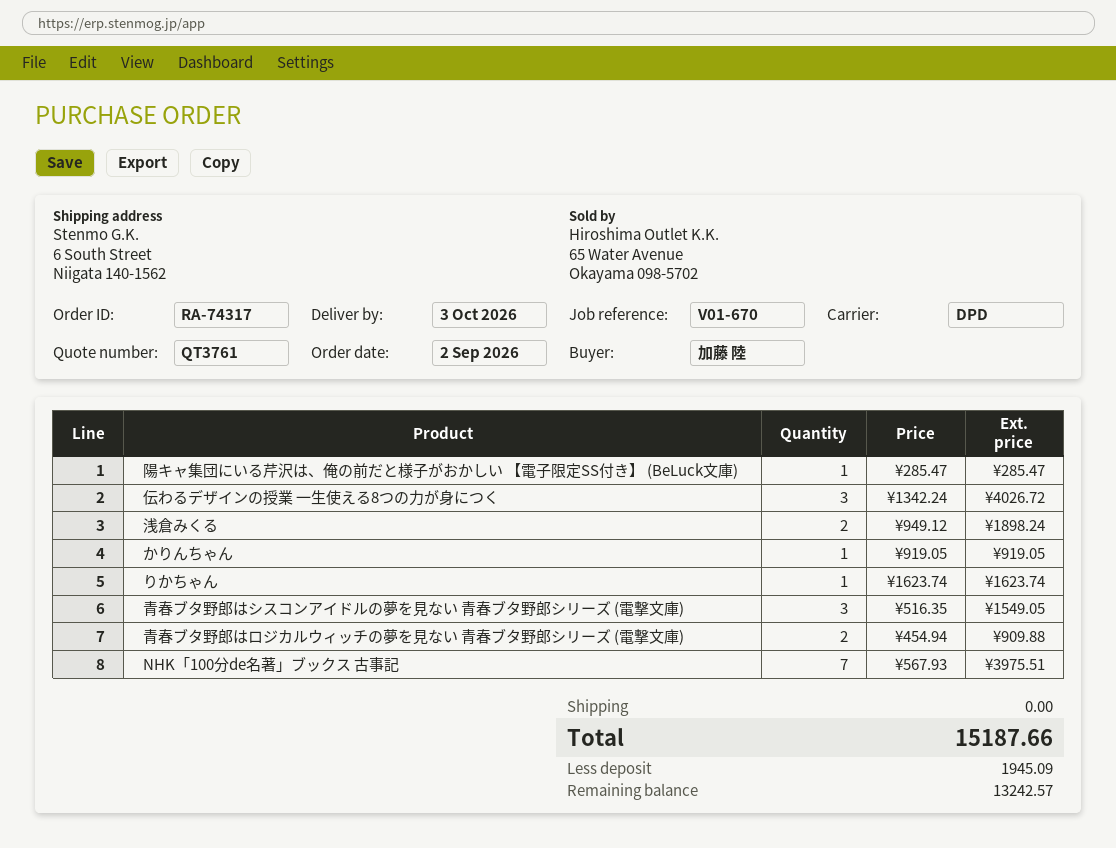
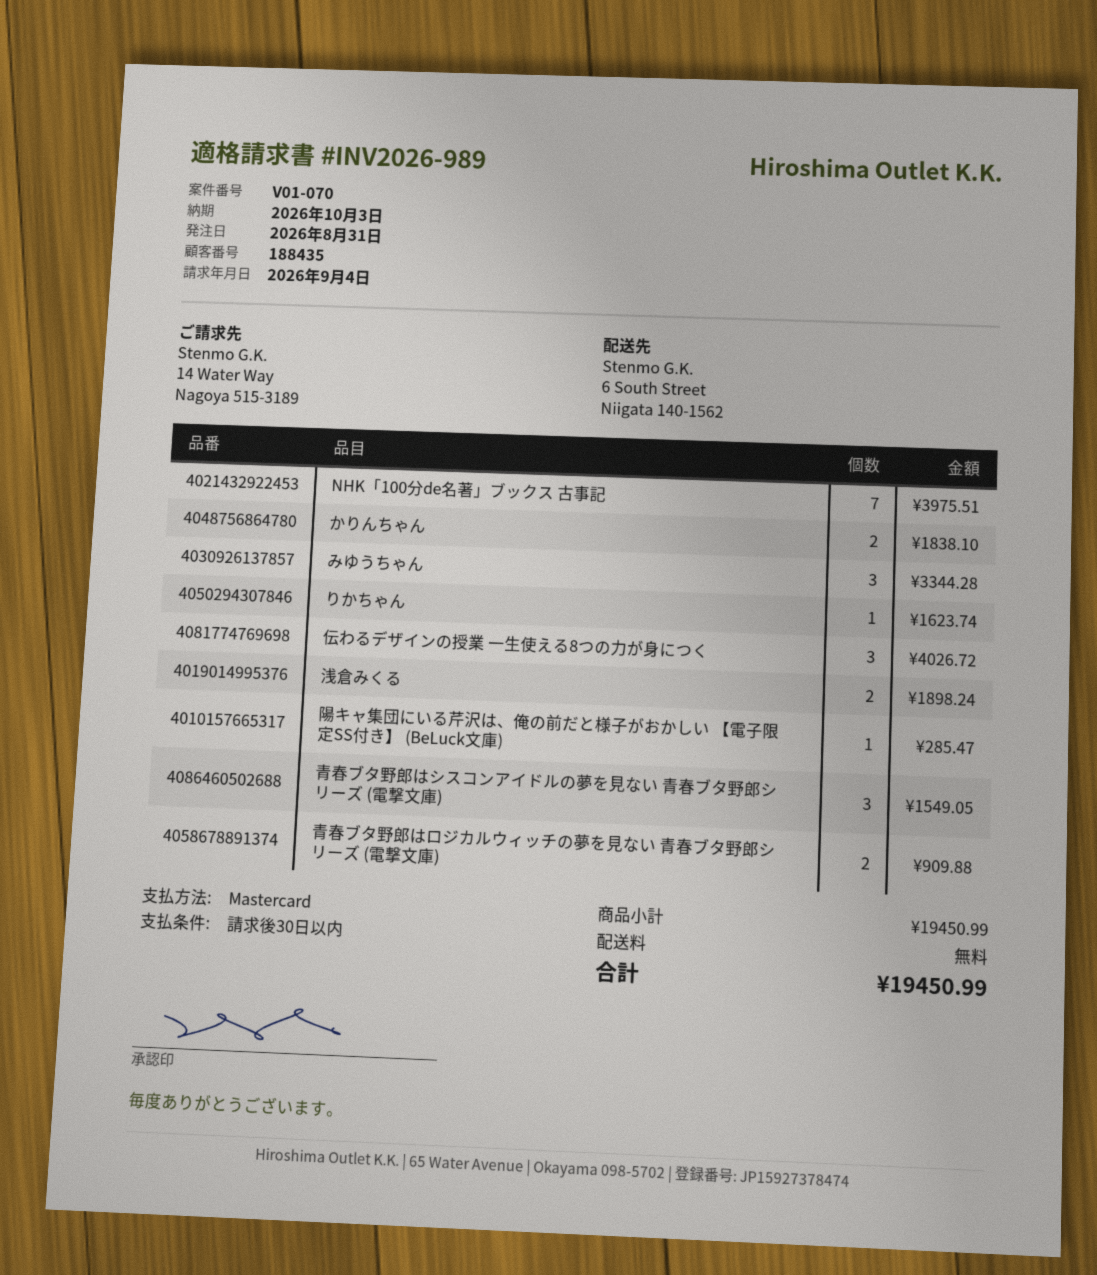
order date: 2026-09-02 -> 2026-08-31
reference: V01-670 -> V01-070
かりんちゃん: 1 for 919.05 -> 2 for 1838.10
みゆうちゃん: none -> 3 for 3344.28
total: 15187.66 -> 19450.99

